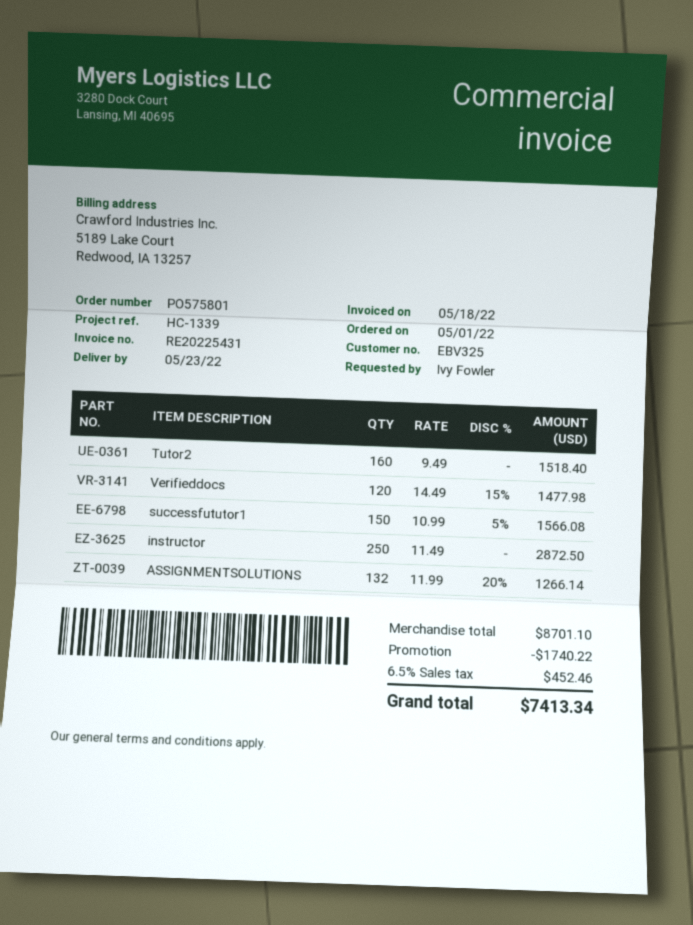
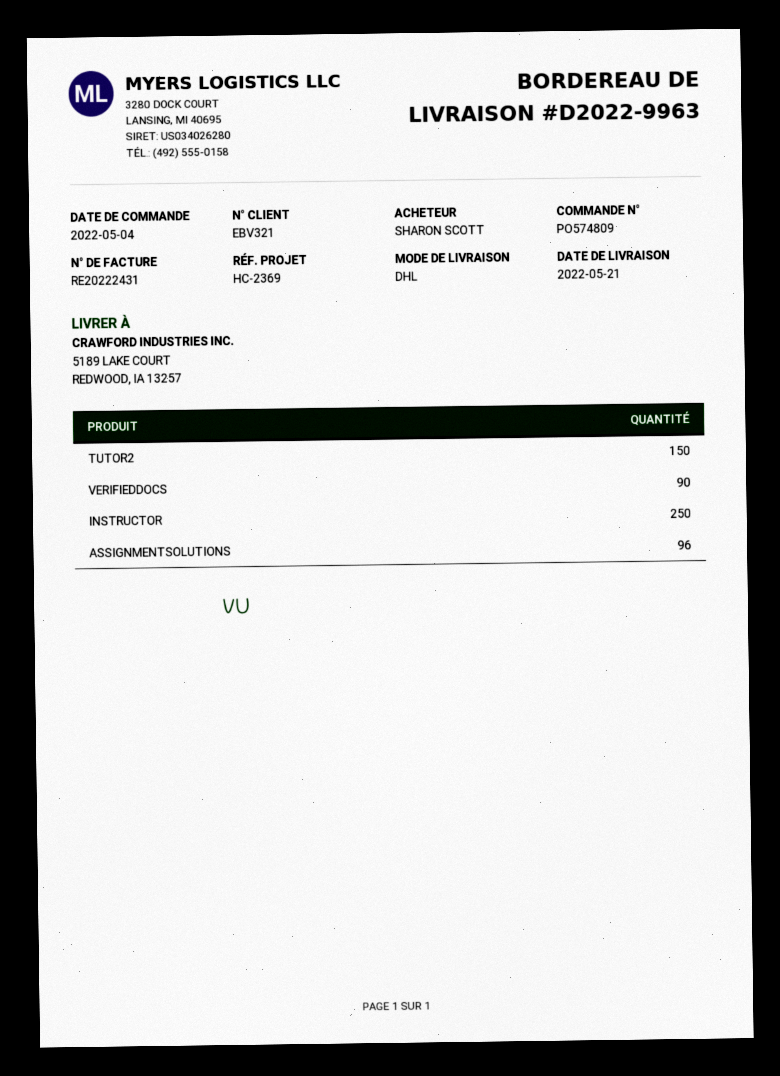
order number: PO575801 -> PO574809
order date: 2022-05-01 -> 2022-05-04
delivery date: 2022-05-23 -> 2022-05-21
invoice number: RE20225431 -> RE20222431
customer number: EBV325 -> EBV321
reference: HC-1339 -> HC-2369
ordered by: Ivy Fowler -> SHARON SCOTT
Tutor2: 160 -> 150
Verifieddocs: 120 -> 90
successfututor1: 150 -> none
ASSIGNMENTSOLUTIONS: 132 -> 96

